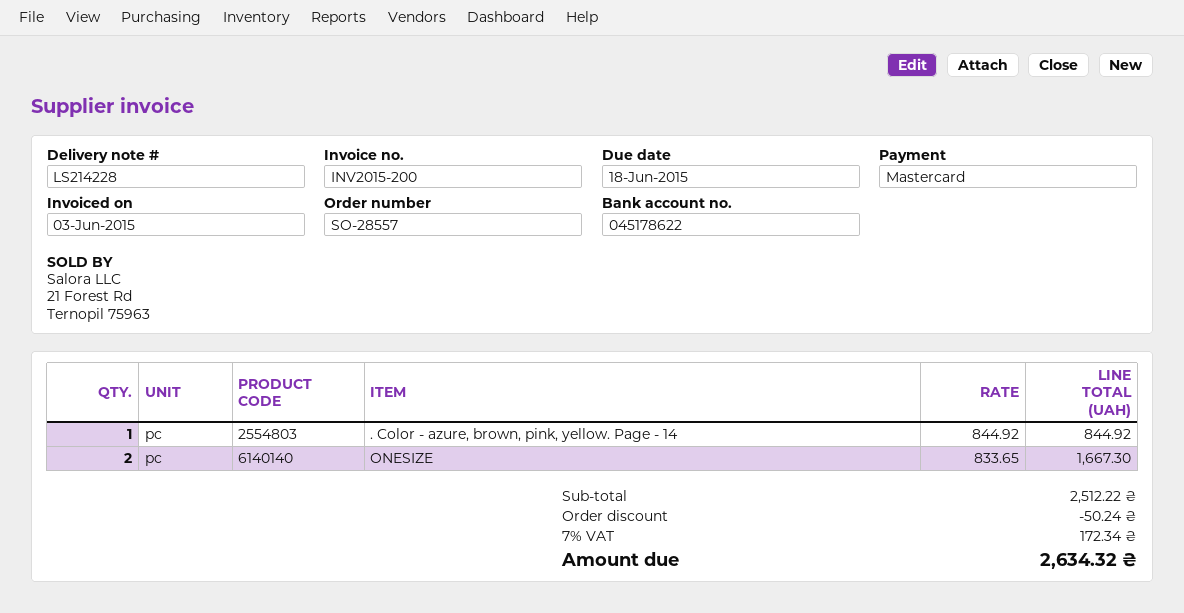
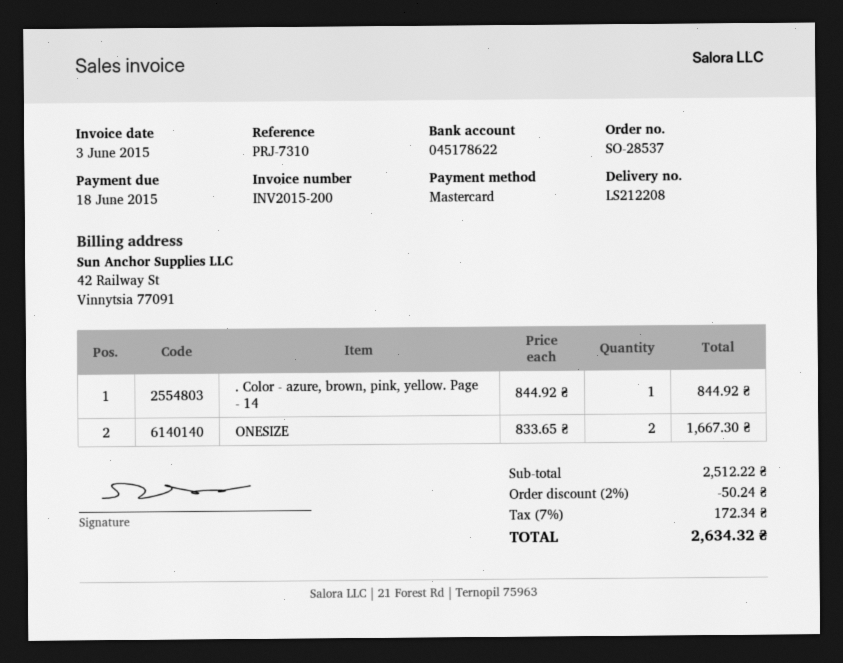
order number: SO-28557 -> SO-28537
delivery note number: LS214228 -> LS212208

